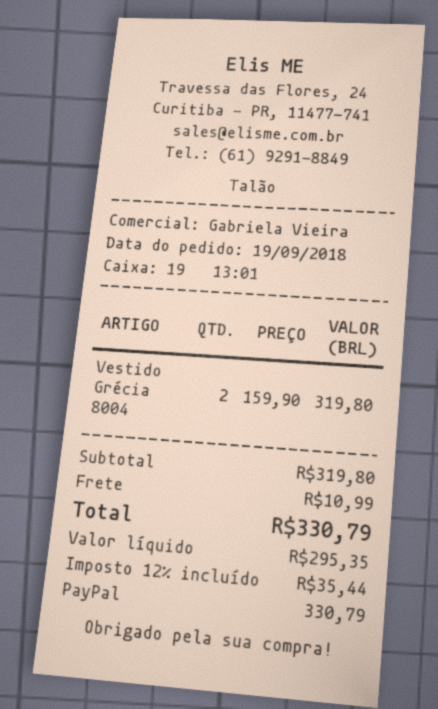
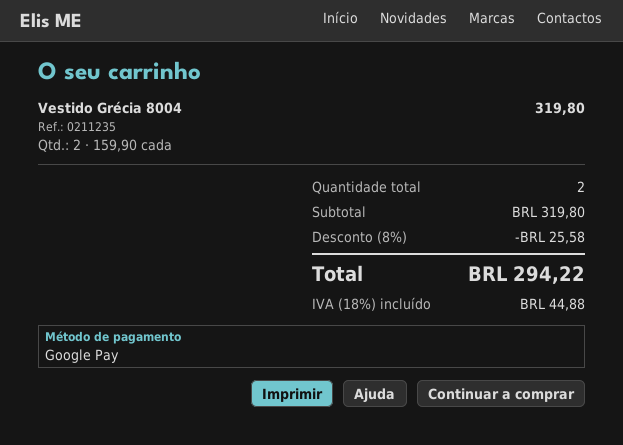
payment method: PayPal -> Google Pay
discount: none -> 8% = 25.58
shipping: 10.99 -> none
tax: 12% = 35.44 -> 18% = 44.88
total: 330.79 -> 294.22

